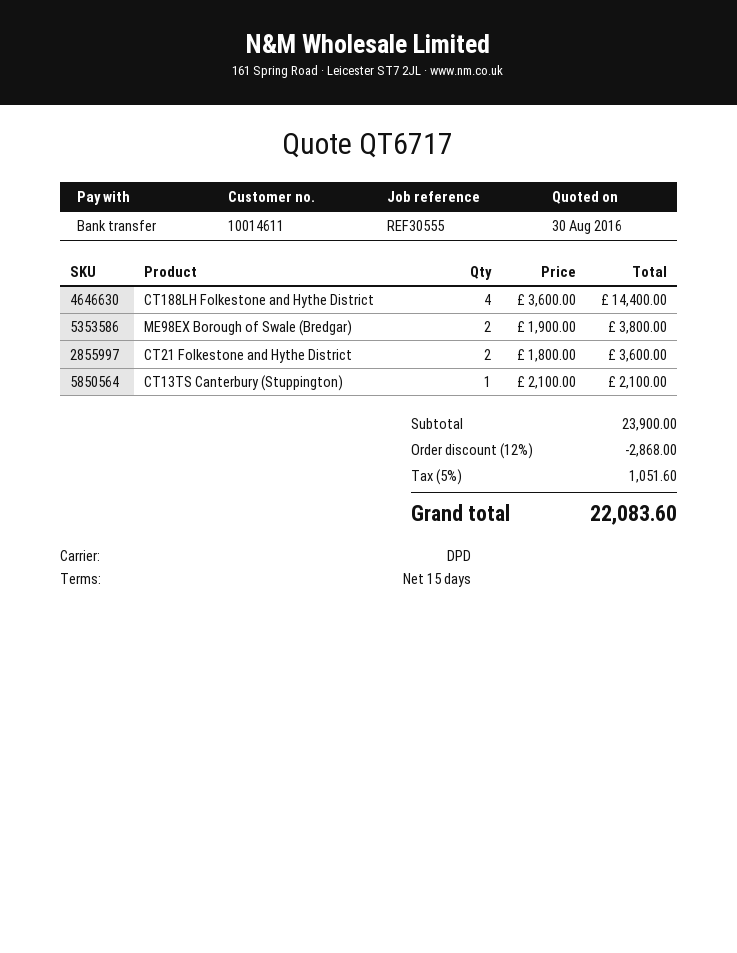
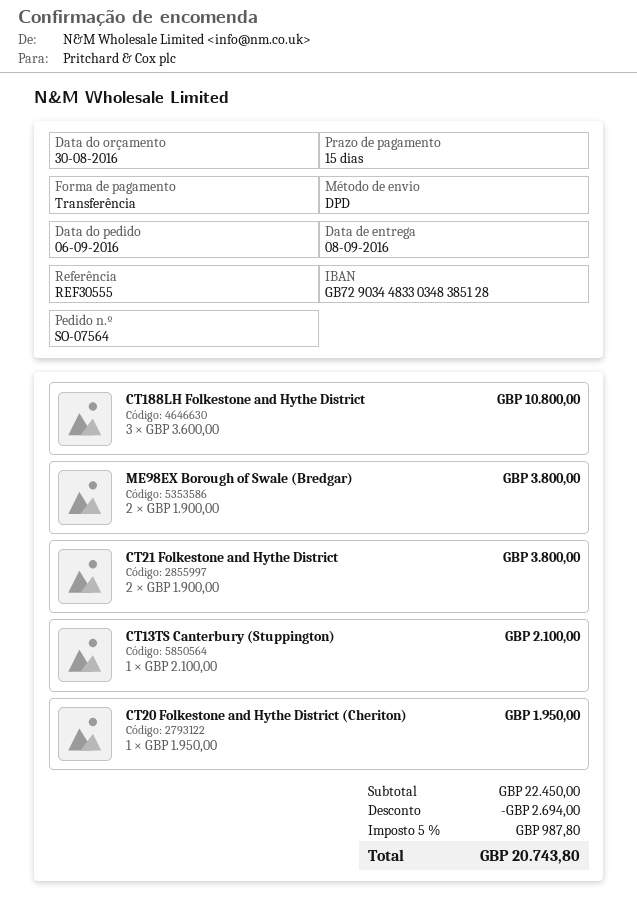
CT188LH Folkestone and Hythe District: 4 x 3600.00 = 14400.00 -> 3 x 3600.00 = 10800.00
CT21 Folkestone and Hythe District: 2 x 1800.00 = 3600.00 -> 2 x 1900.00 = 3800.00
CT20 Folkestone and Hythe District (Cheriton): none -> 1 x 1950.00 = 1950.00
subtotal: 23900.00 -> 22450.00
discount: 2868.00 -> 2694.00
tax: 5% = 1051.60 -> 5% = 987.80
total: 22083.60 -> 20743.80

